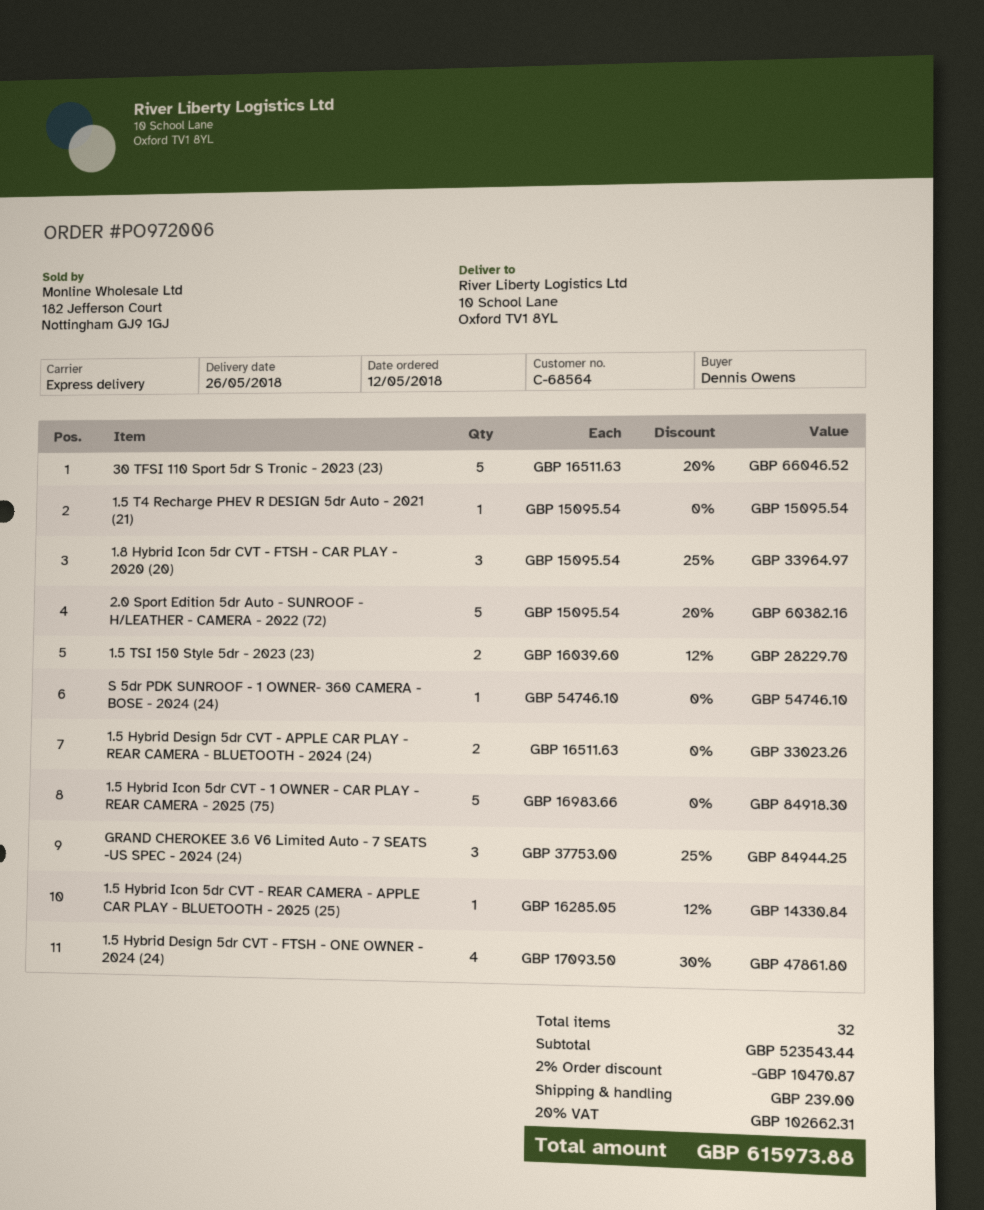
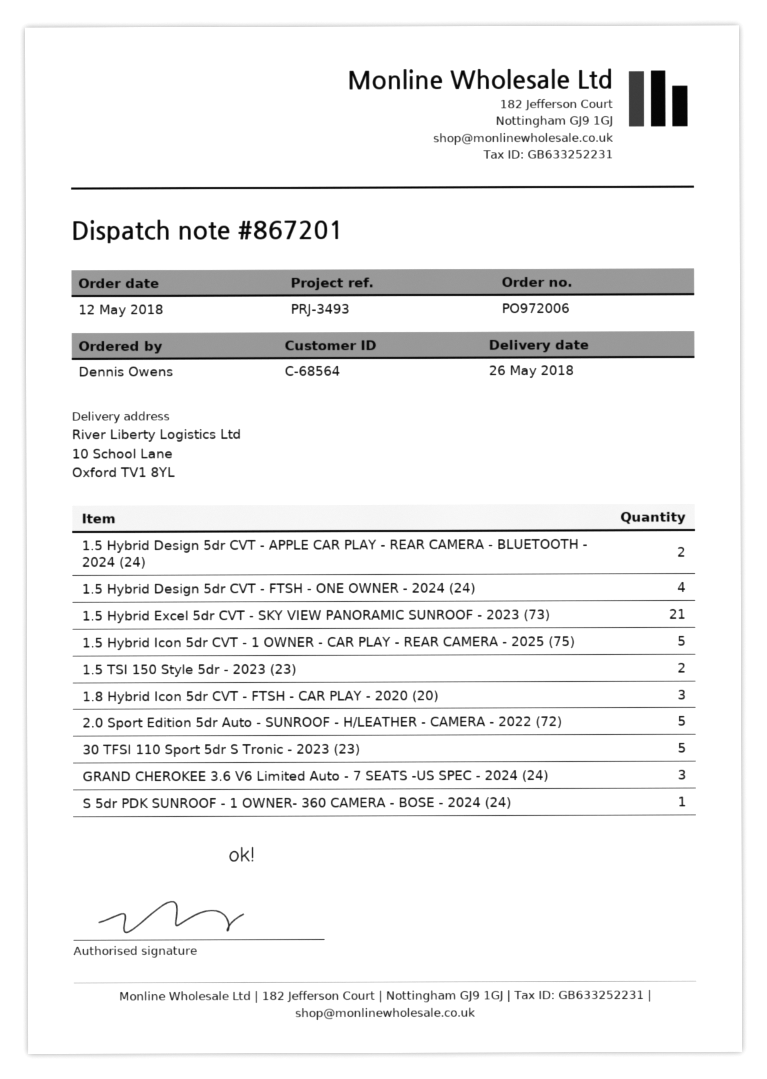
1.5 T4 Recharge PHEV R DESIGN 5dr Auto - 2021 (21): 1 -> none
1.5 Hybrid Icon 5dr CVT - REAR CAMERA - APPLE CAR PLAY - BLUETOOTH - 2025 (25): 1 -> none
1.5 Hybrid Excel 5dr CVT - SKY VIEW PANORAMIC SUNROOF - 2023 (73): none -> 21

